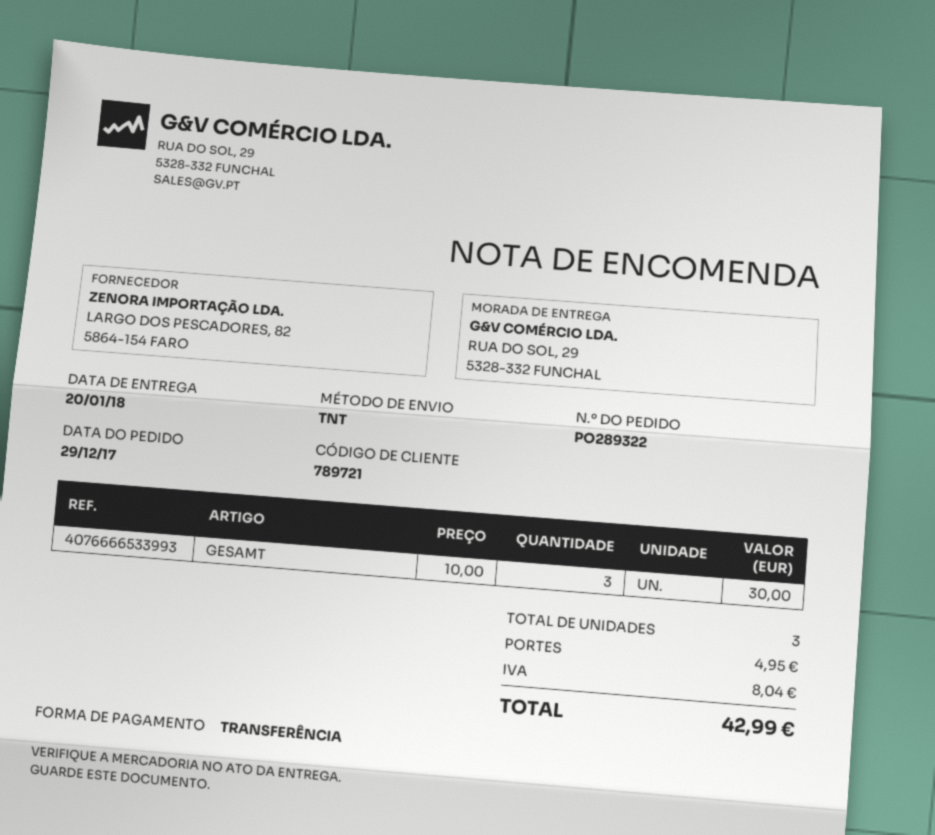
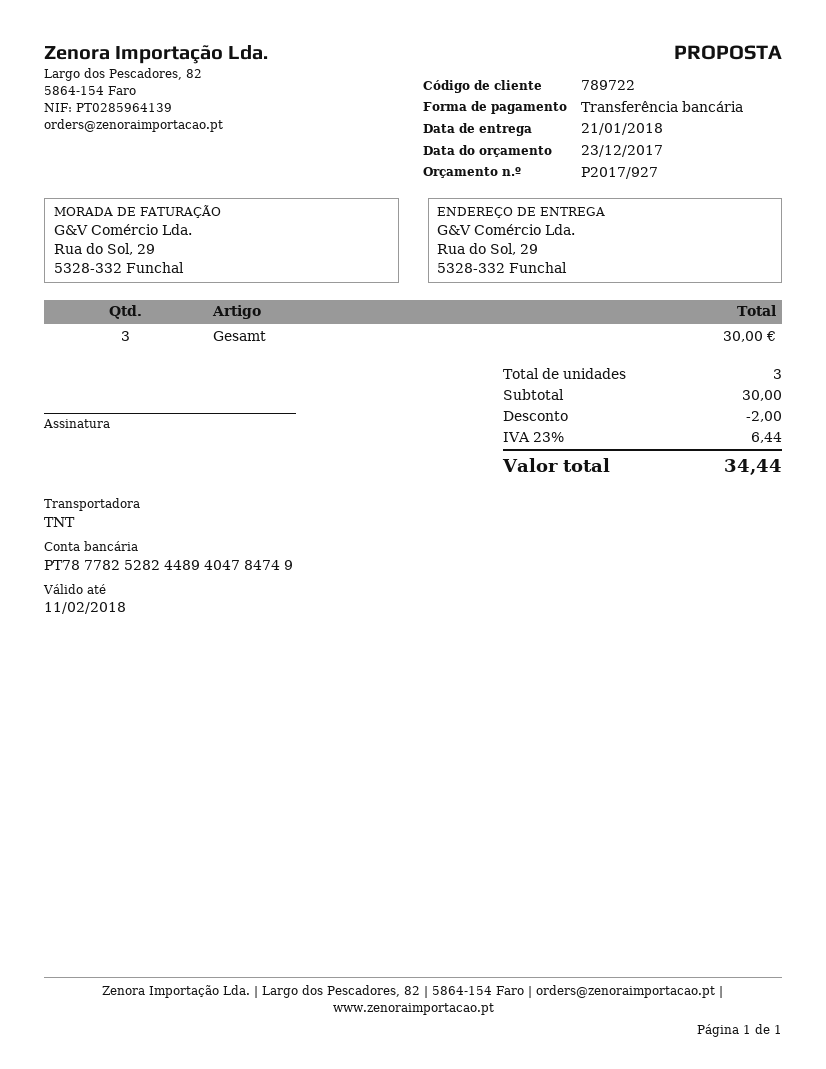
delivery date: 2018-01-20 -> 2018-01-21
customer number: 789721 -> 789722
discount: none -> 2.00
shipping: 4.95 -> none
tax: 8.04 -> 6.44
total: 42.99 -> 34.44

